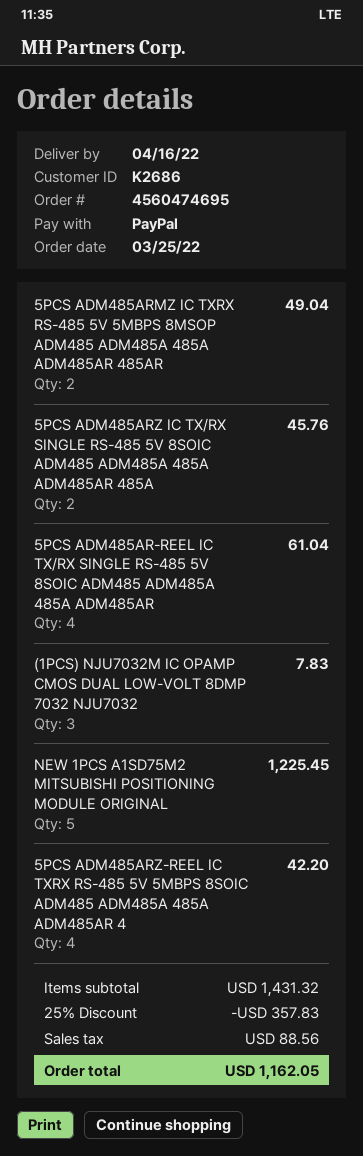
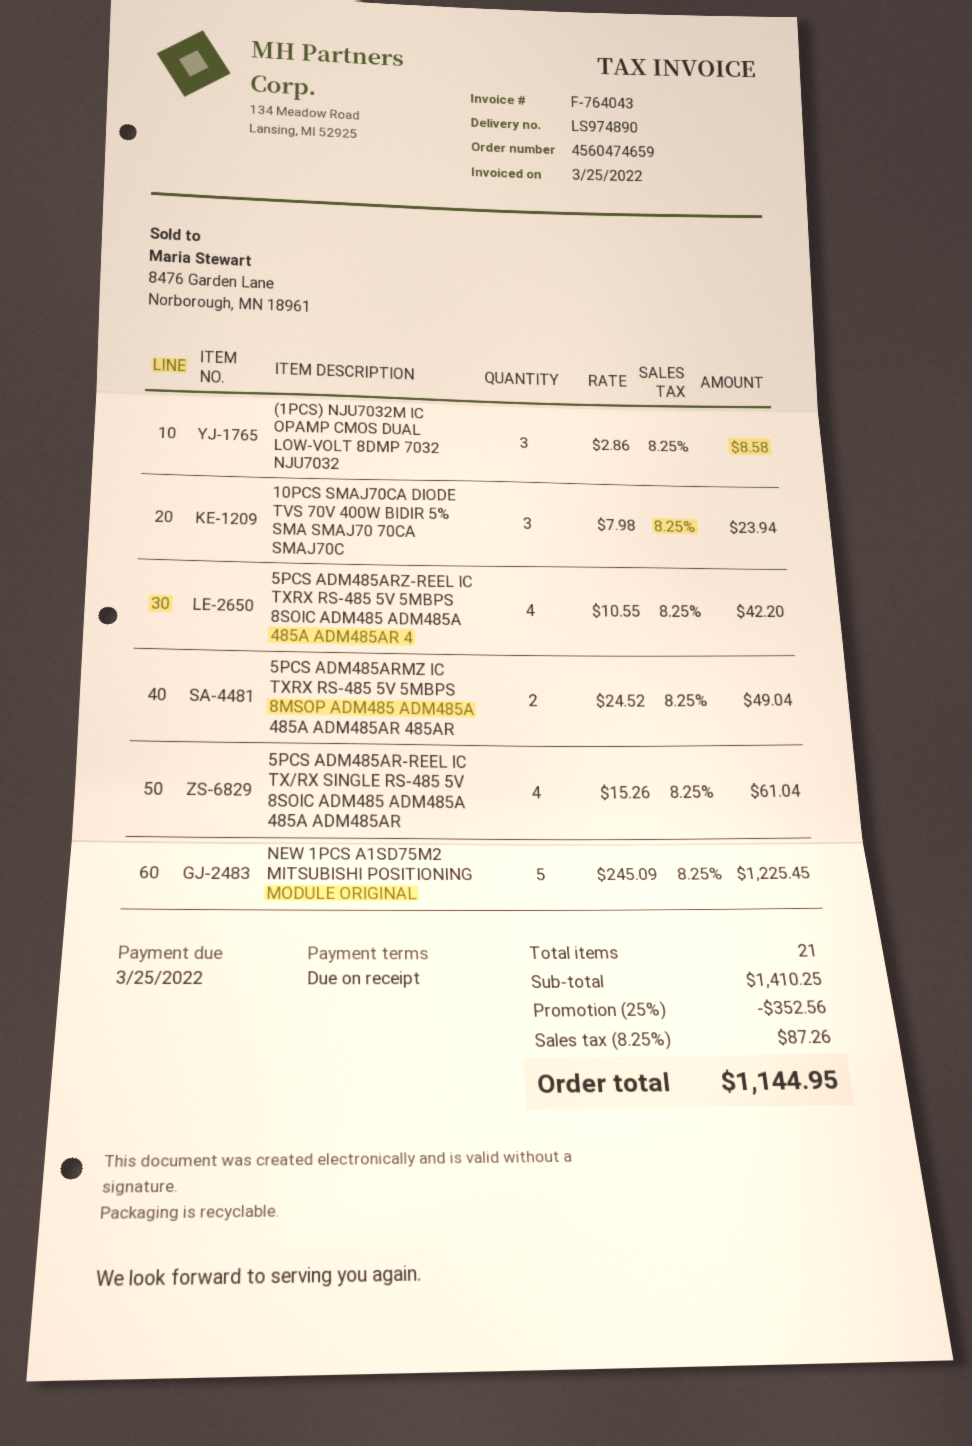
order number: 4560474695 -> 4560474659
5PCS ADM485ARZ IC TX/RX SINGLE RS-485 5V 8SOIC ADM485 ADM485A 485A ADM485AR 485A: 2 for 45.76 -> none
(1PCS) NJU7032M IC OPAMP CMOS DUAL LOW-VOLT 8DMP 7032 NJU7032: 3 for 7.83 -> 3 for 8.58
10PCS SMAJ70CA DIODE TVS 70V 400W BIDIR 5% SMA SMAJ70 70CA SMAJ70C: none -> 3 for 23.94
subtotal: 1431.32 -> 1410.25
discount: 25% = 357.83 -> 25% = 352.56
tax: 88.56 -> 87.26
total: 1162.05 -> 1144.95

